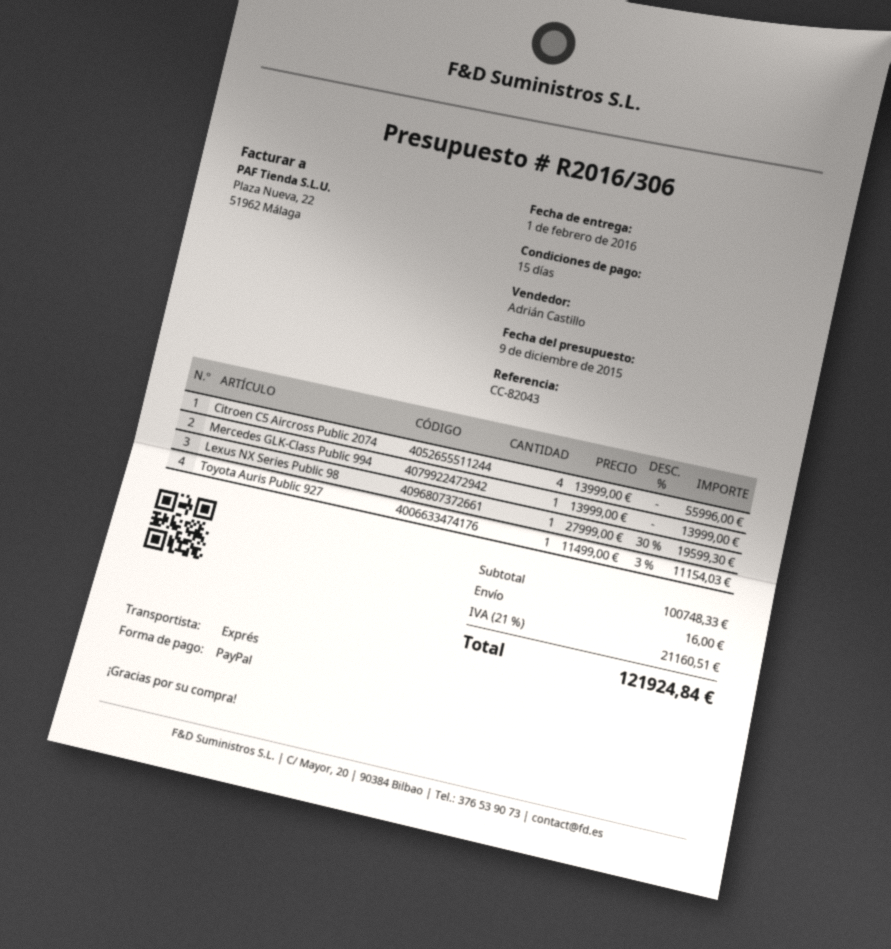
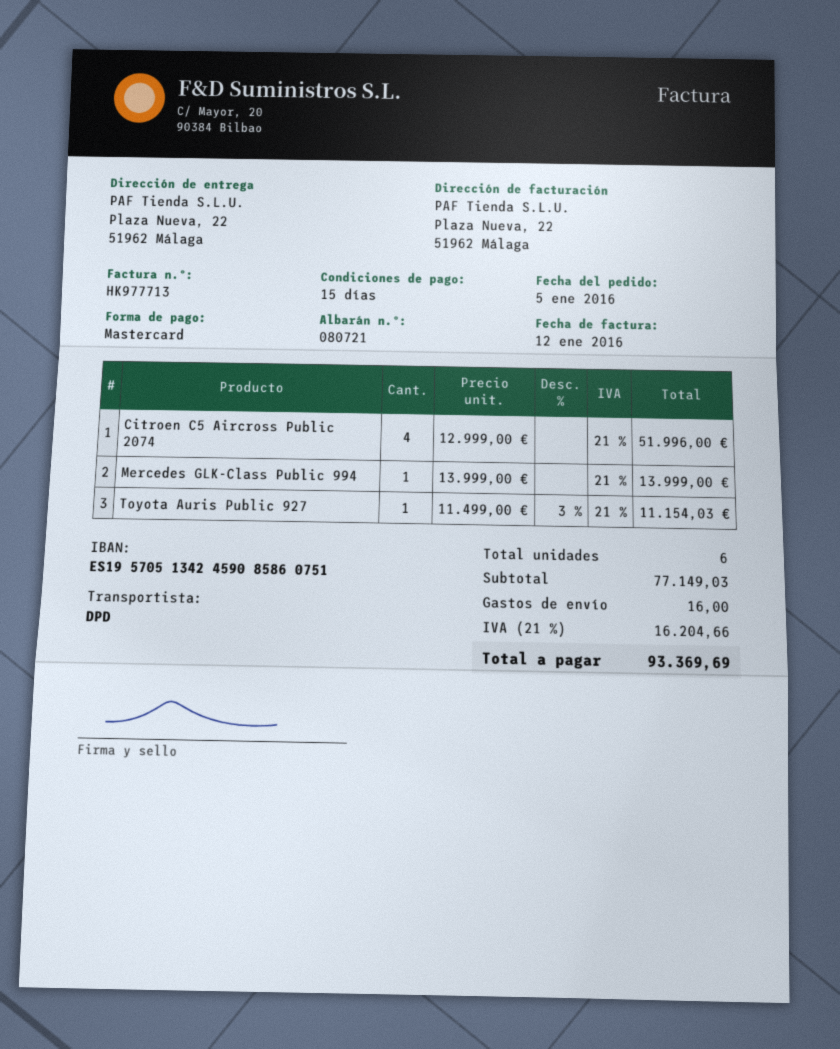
payment method: PayPal -> Mastercard
shipping method: express -> DPD
Citroen C5 Aircross Public 2074: 4 x 13999.00 = 55996.00 -> 4 x 12999.00 = 51996.00
Lexus NX Series Public 98: 1 x 27999.00 - 30% = 19599.30 -> none
subtotal: 100748.33 -> 77149.03
tax: 21% = 21160.51 -> 21% = 16204.66
total: 121924.84 -> 93369.69

